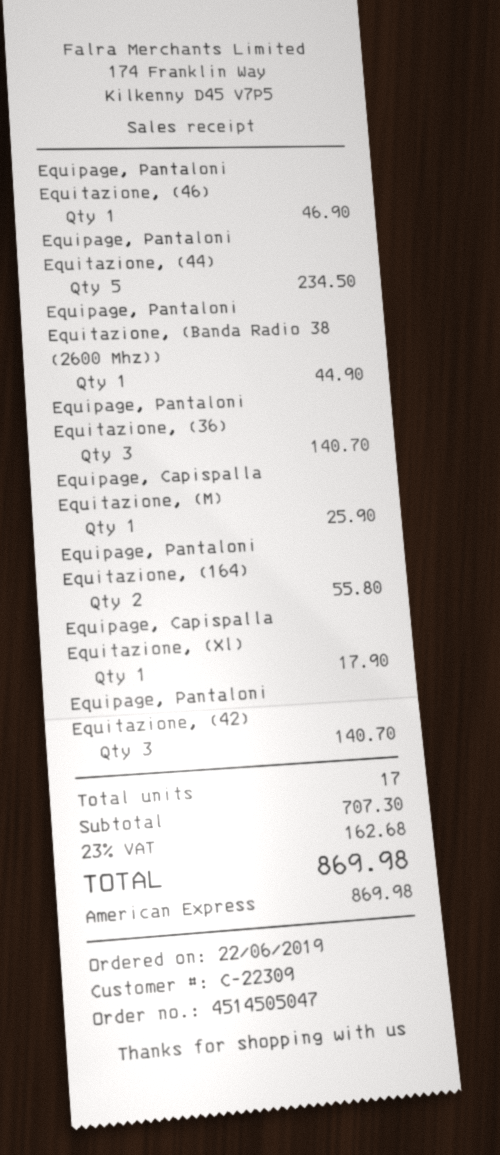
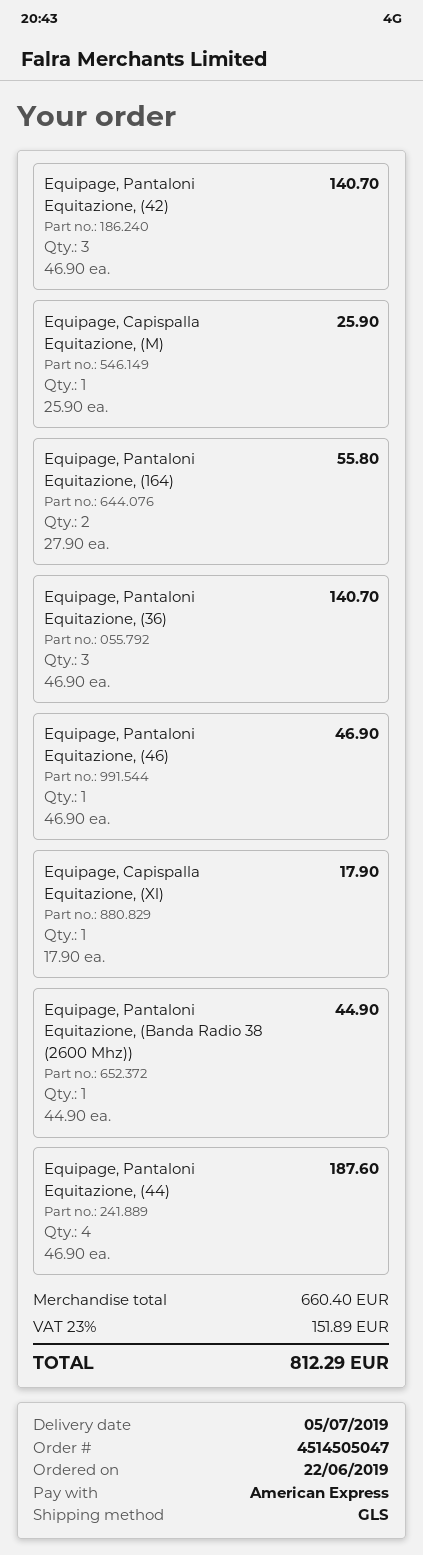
Equipage, Pantaloni Equitazione, (44): 5 for 234.50 -> 4 for 187.60
subtotal: 707.30 -> 660.40
tax: 23% = 162.68 -> 23% = 151.89
total: 869.98 -> 812.29

